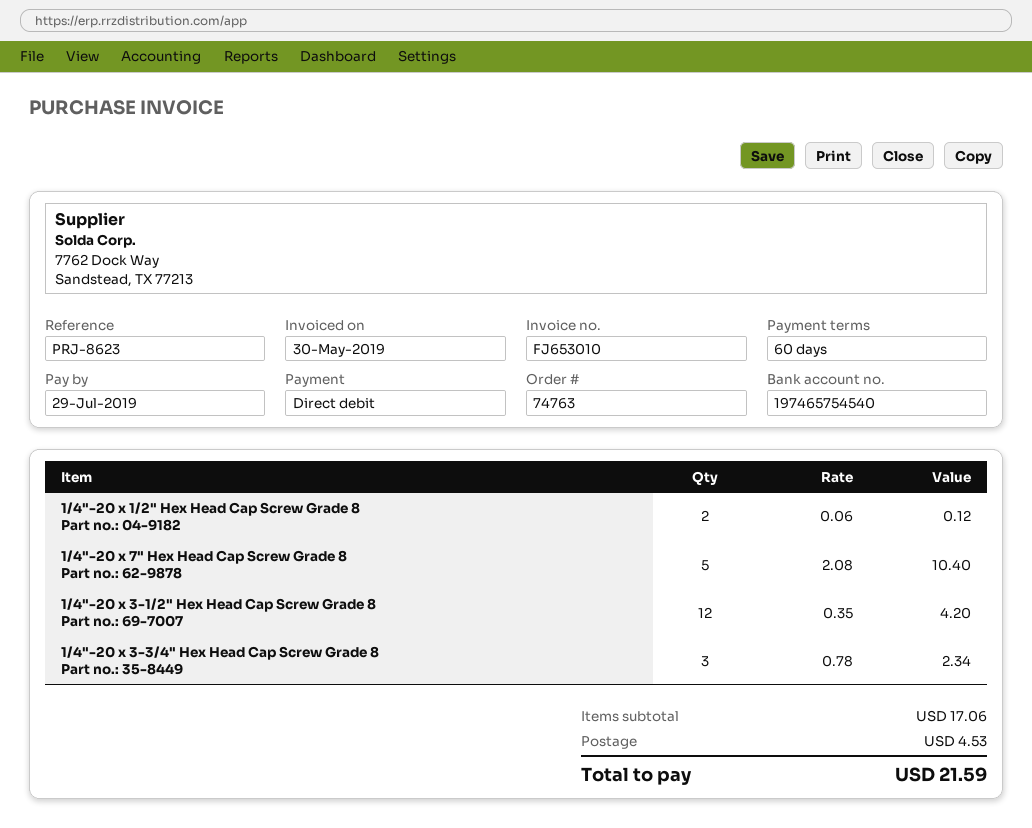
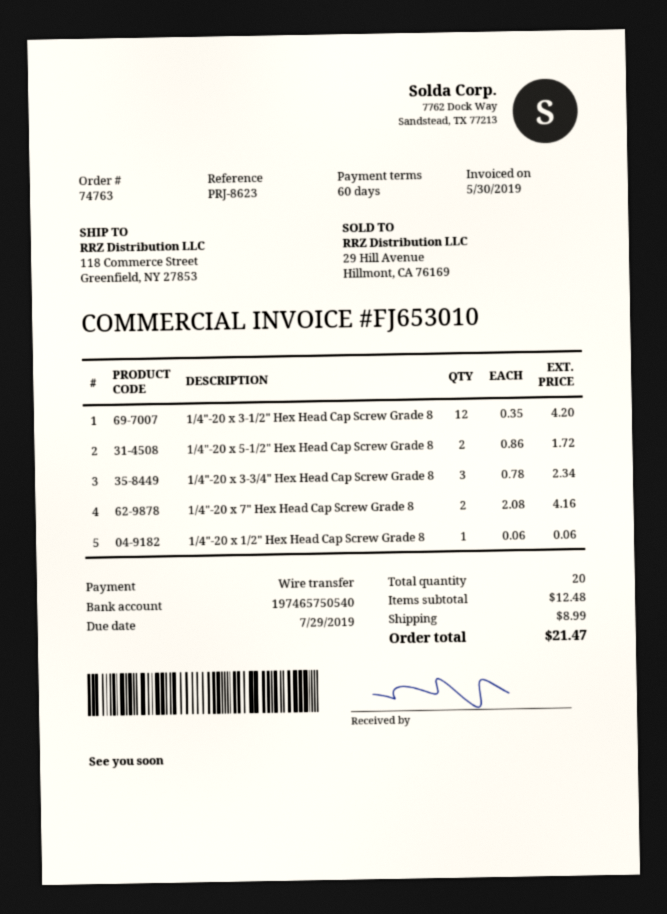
payment method: direct debit -> bank transfer
bank account: 197465754540 -> 197465750540
1/4"-20 x 1/2" Hex Head Cap Screw Grade 8: 2 x 0.06 = 0.12 -> 1 x 0.06 = 0.06
1/4"-20 x 7" Hex Head Cap Screw Grade 8: 5 x 2.08 = 10.40 -> 2 x 2.08 = 4.16
1/4"-20 x 5-1/2" Hex Head Cap Screw Grade 8: none -> 2 x 0.86 = 1.72
subtotal: 17.06 -> 12.48
shipping: 4.53 -> 8.99
total: 21.59 -> 21.47

